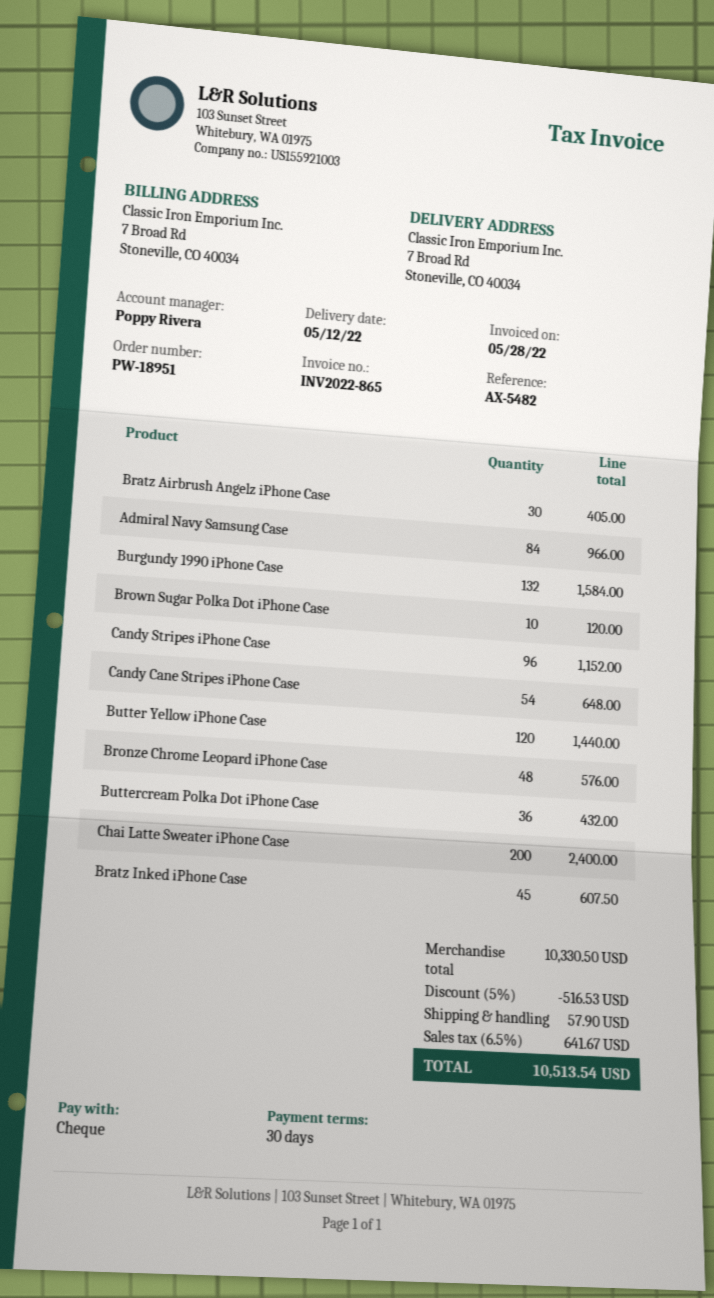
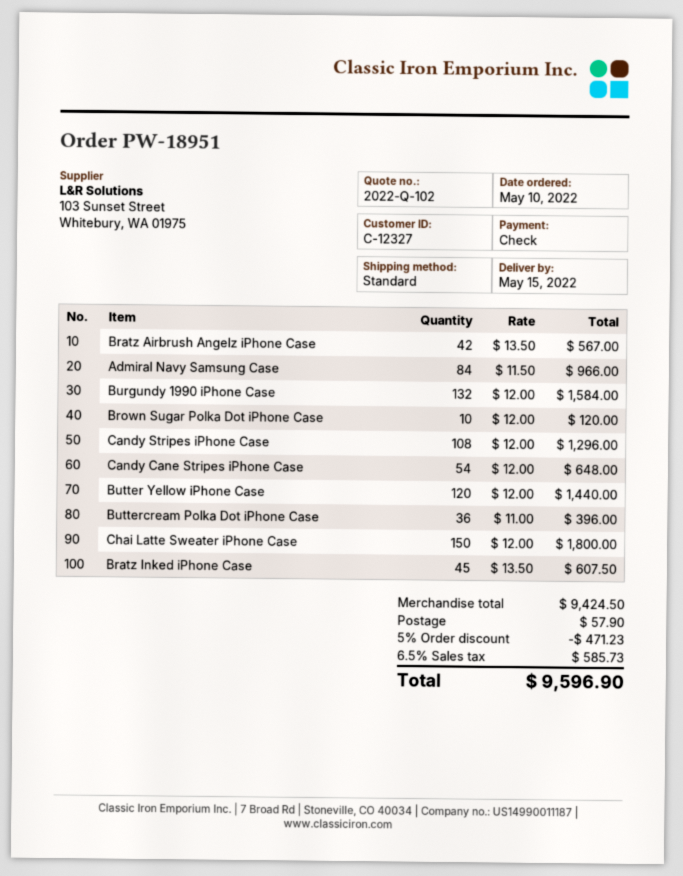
delivery date: 2022-05-12 -> 2022-05-15
Bratz Airbrush Angelz iPhone Case: 30 for 405.00 -> 42 for 567.00
Candy Stripes iPhone Case: 96 for 1152.00 -> 108 for 1296.00
Bronze Chrome Leopard iPhone Case: 48 for 576.00 -> none
Buttercream Polka Dot iPhone Case: 36 for 432.00 -> 36 for 396.00
Chai Latte Sweater iPhone Case: 200 for 2400.00 -> 150 for 1800.00
subtotal: 10330.50 -> 9424.50
discount: 5% = 516.53 -> 5% = 471.23
tax: 6.5% = 641.67 -> 6.5% = 585.73
total: 10513.54 -> 9596.90

